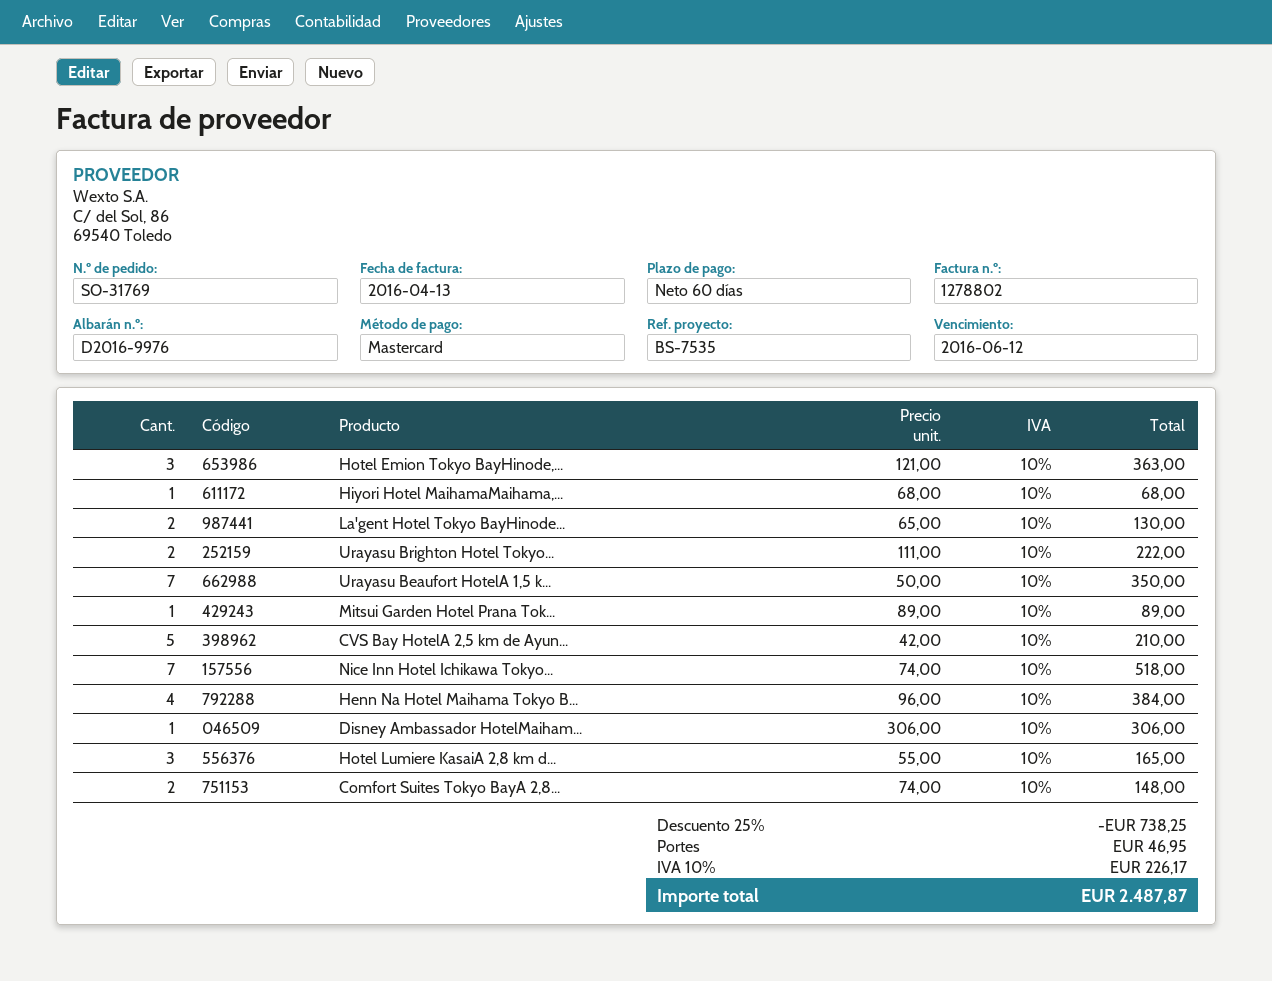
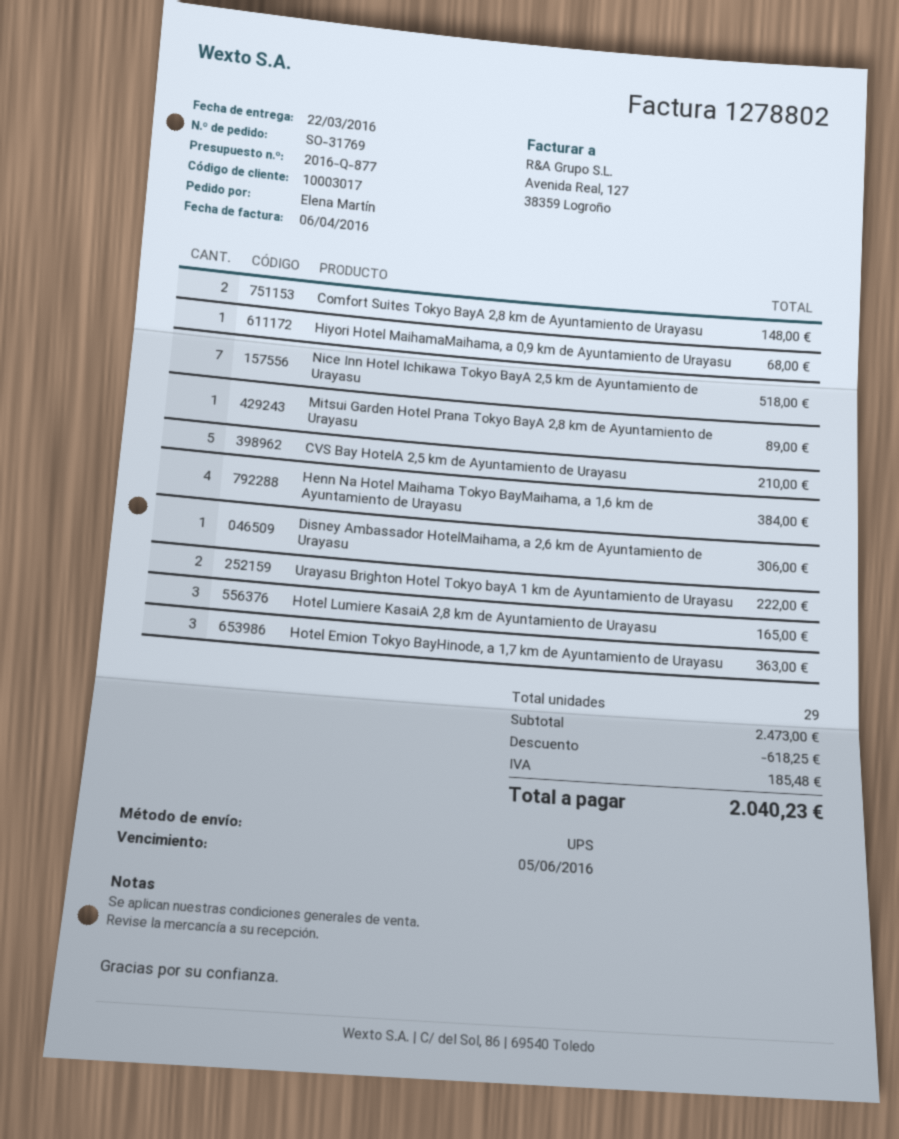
invoice date: 2016-04-13 -> 2016-04-06
due date: 2016-06-12 -> 2016-06-05
La'gent Hotel Tokyo BayHinode...: 2 for 130.00 -> none
Urayasu Beaufort HotelA 1,5 k...: 7 for 350.00 -> none
discount: 738.25 -> 618.25
shipping: 46.95 -> none
tax: 226.17 -> 185.48
total: 2487.87 -> 2040.23

